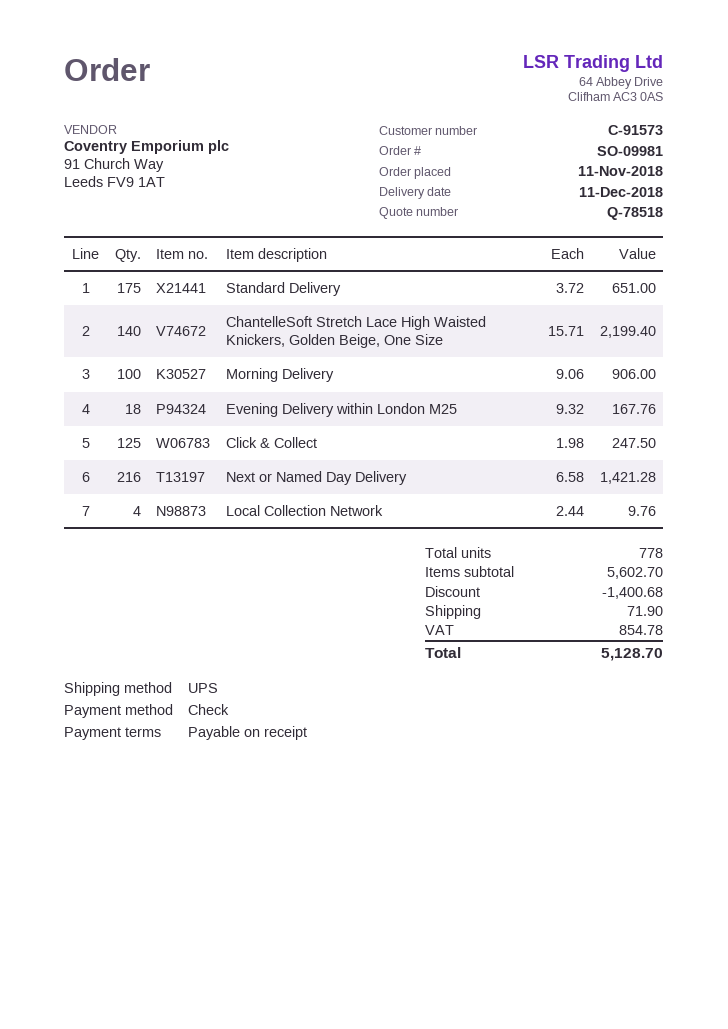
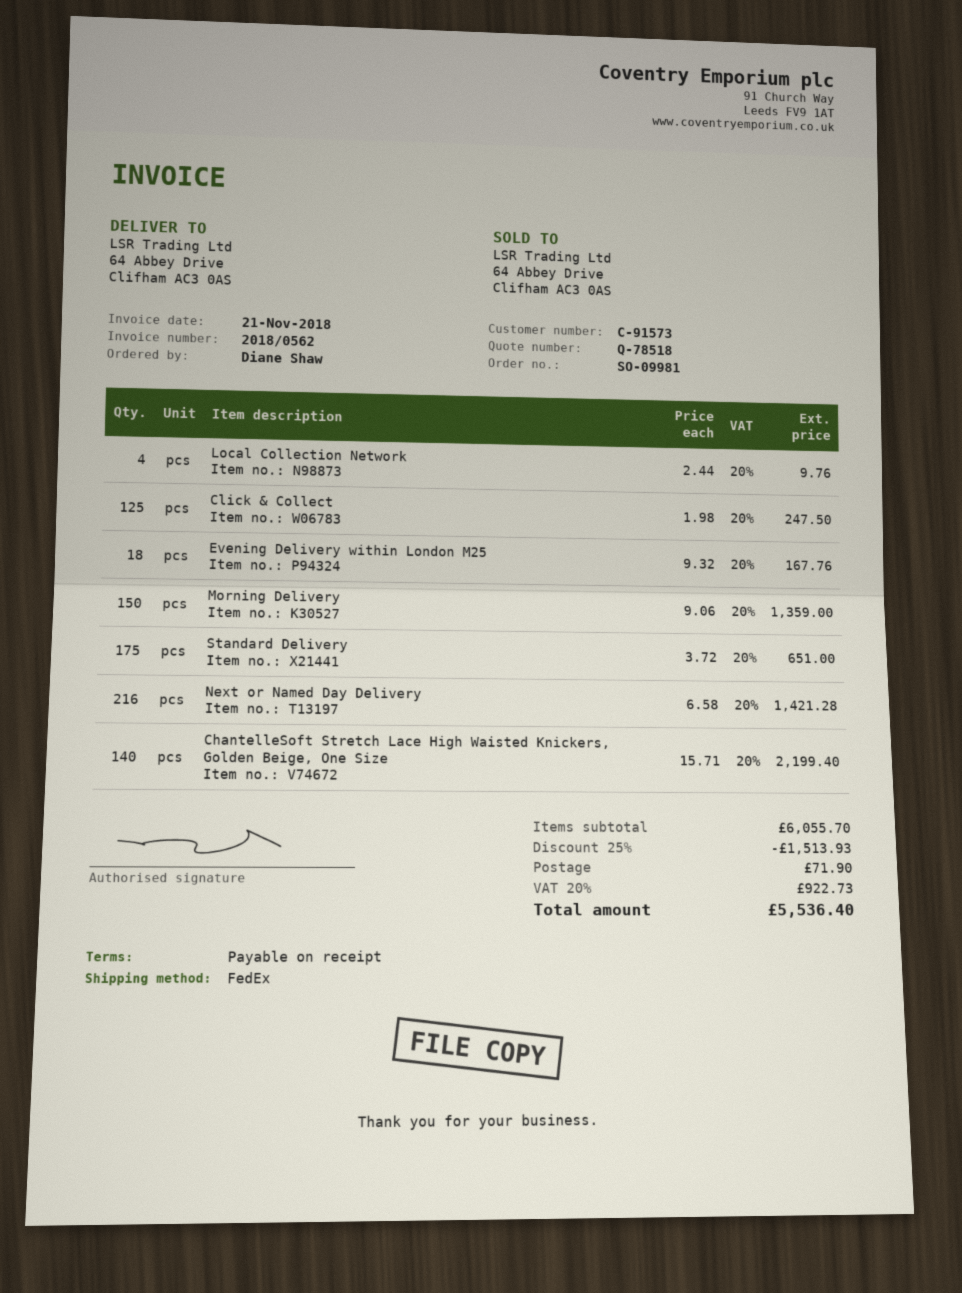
shipping method: UPS -> FedEx
Morning Delivery: 100 x 9.06 = 906.00 -> 150 x 9.06 = 1359.00
subtotal: 5602.70 -> 6055.70
discount: 1400.68 -> 1513.93
tax: 854.78 -> 922.73
total: 5128.70 -> 5536.40

